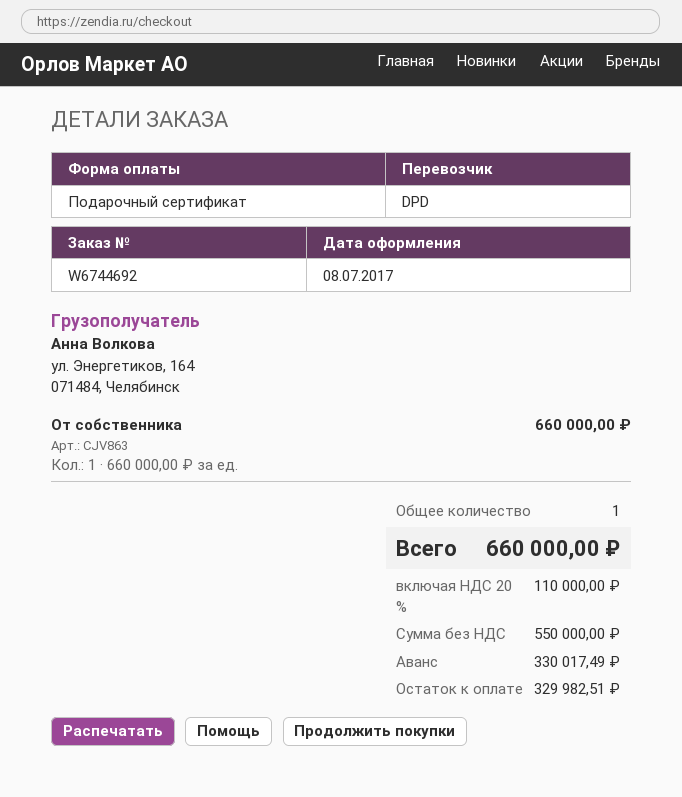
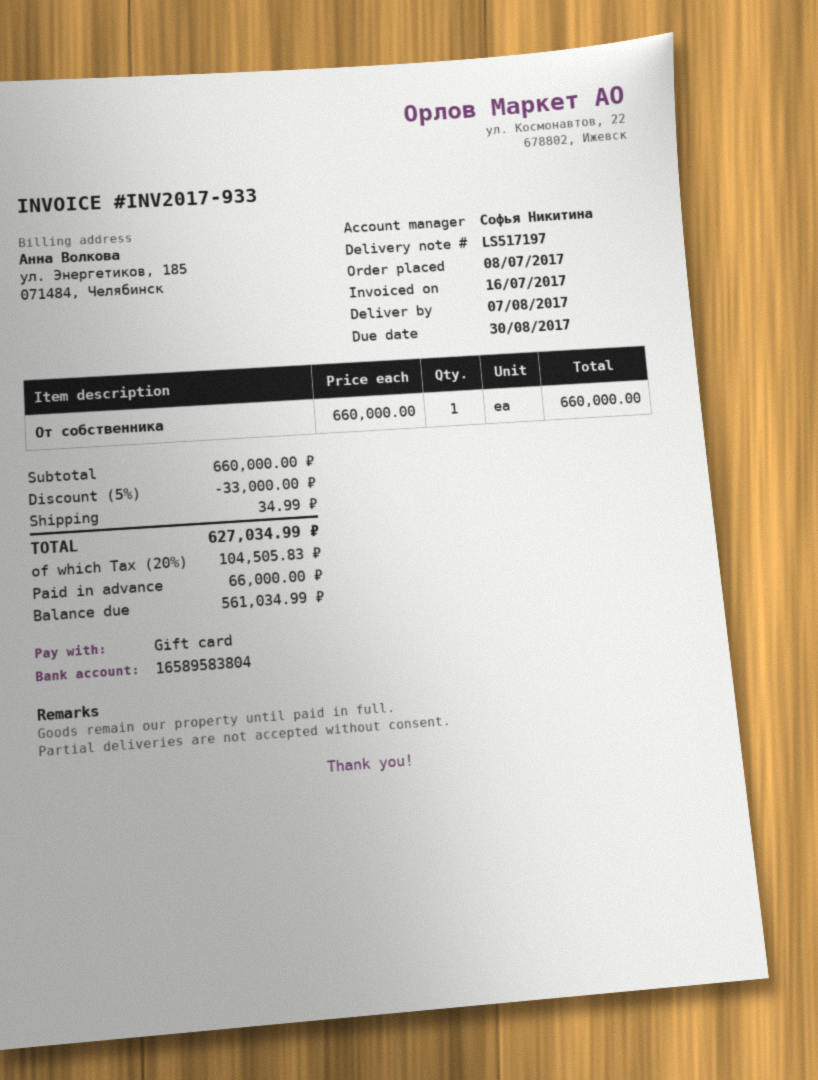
discount: none -> 5% = 33000.00
shipping: none -> 34.99
tax: 20% = 110000.00 -> 20% = 104505.83
total: 660000.00 -> 627034.99
deposit: 330017.49 -> 66000.00
balance: 329982.51 -> 561034.99

